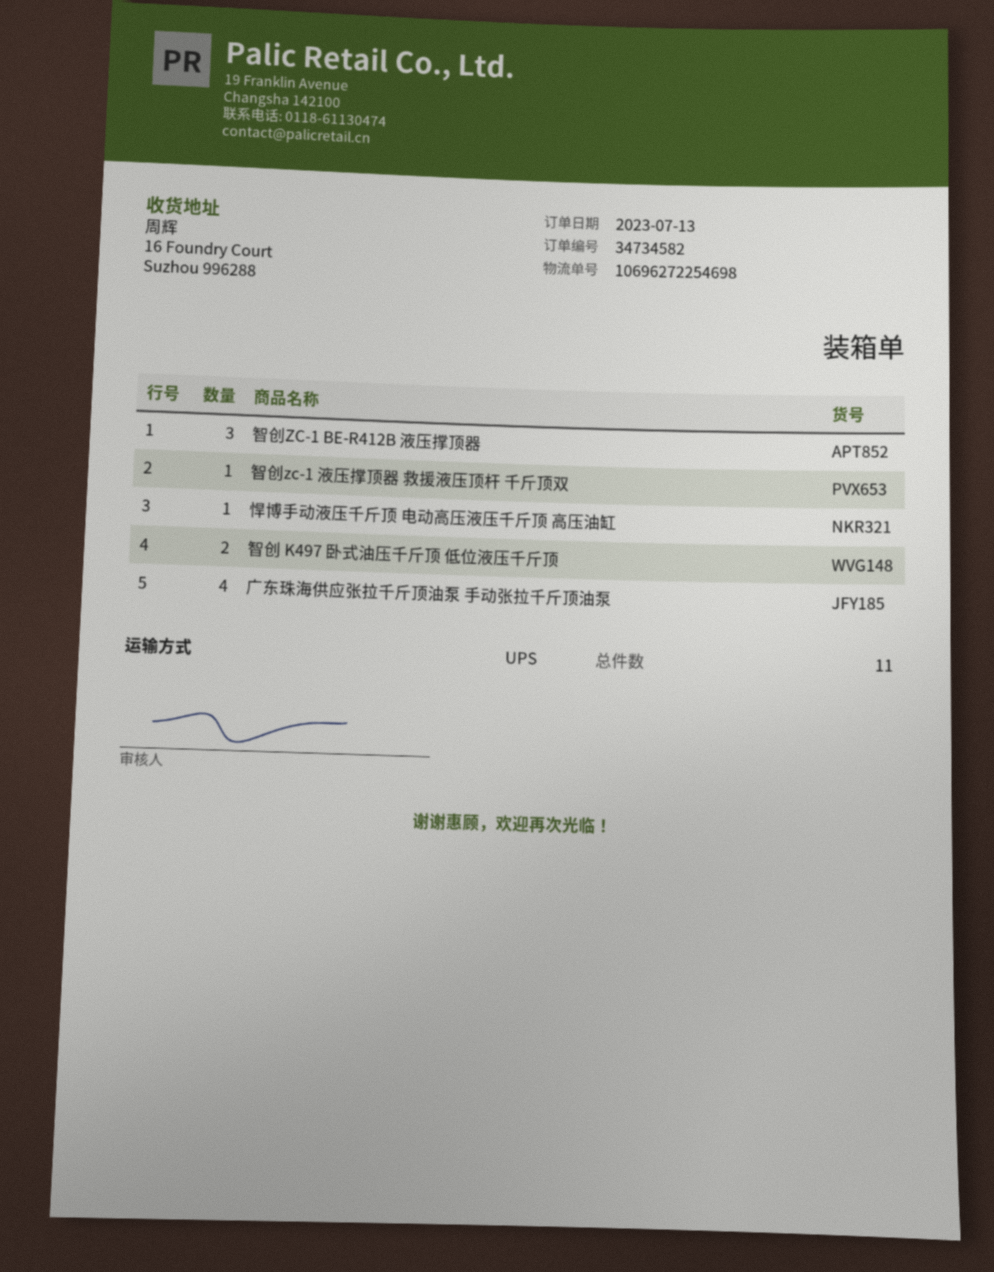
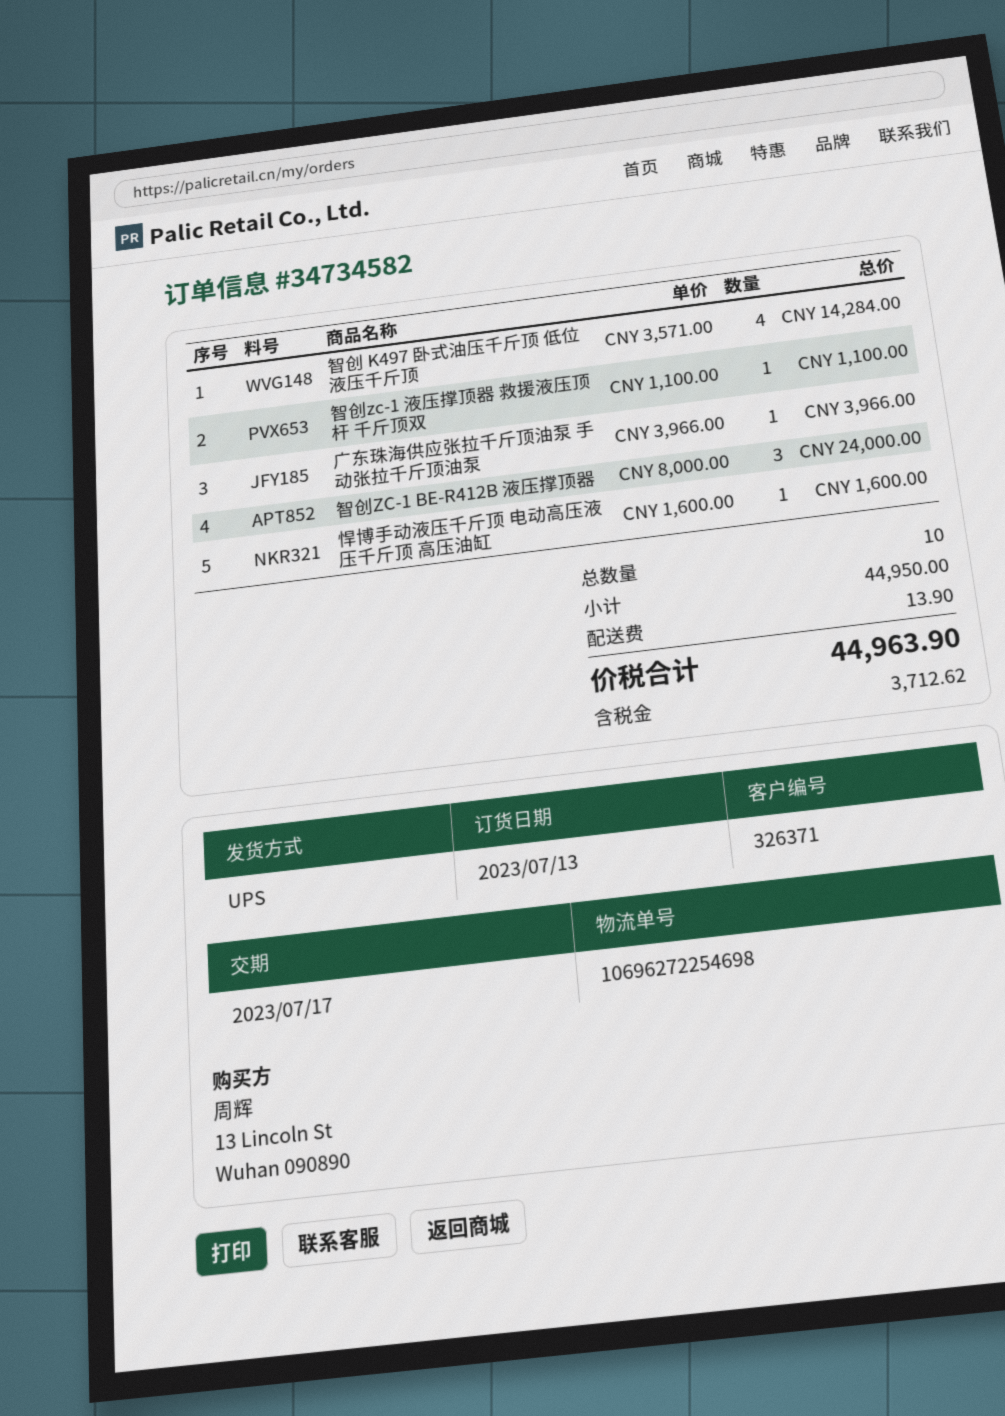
智创 K497 卧式油压千斤顶 低位液压千斤顶: 2 -> 4
广东珠海供应张拉千斤顶油泵 手动张拉千斤顶油泵: 4 -> 1
total quantity: 11 -> 10

